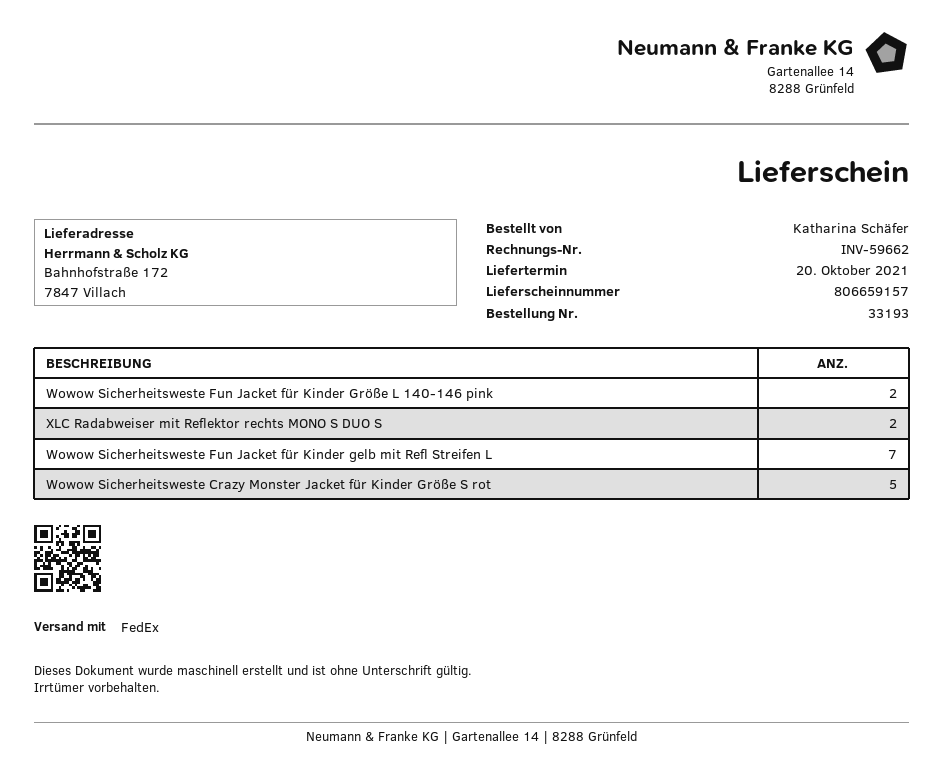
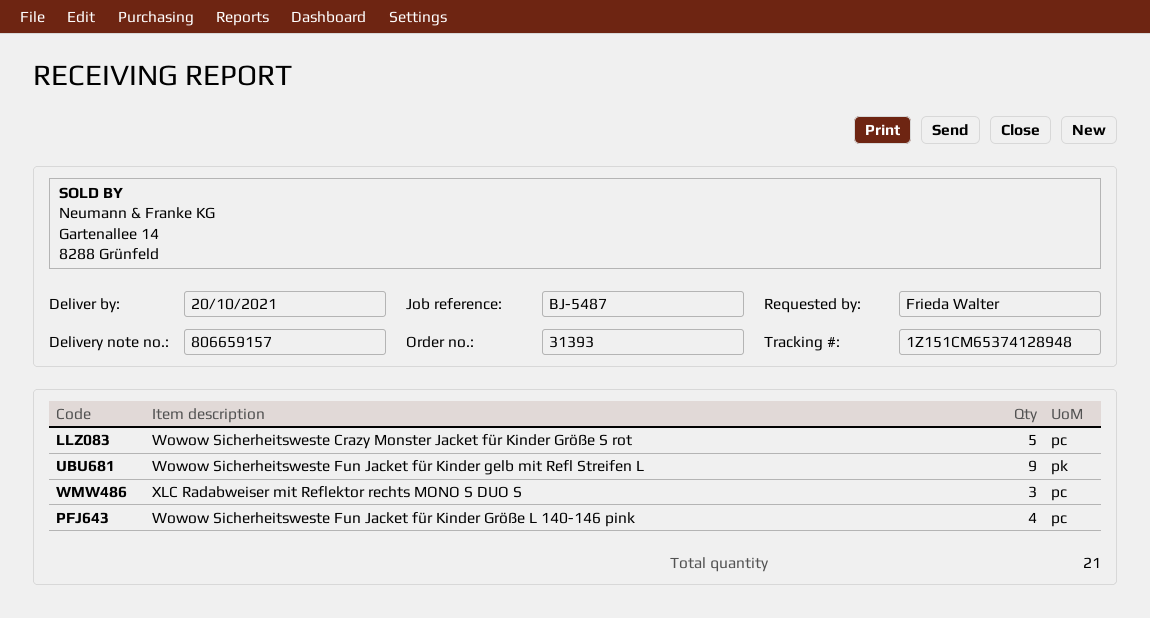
order number: 33193 -> 31393
ordered by: Katharina Schäfer -> Frieda Walter
Wowow Sicherheitsweste Fun Jacket für Kinder Größe L 140-146 pink: 2 -> 4
XLC Radabweiser mit Reflektor rechts MONO S DUO S: 2 -> 3
Wowow Sicherheitsweste Fun Jacket für Kinder gelb mit Refl Streifen L: 7 -> 9

